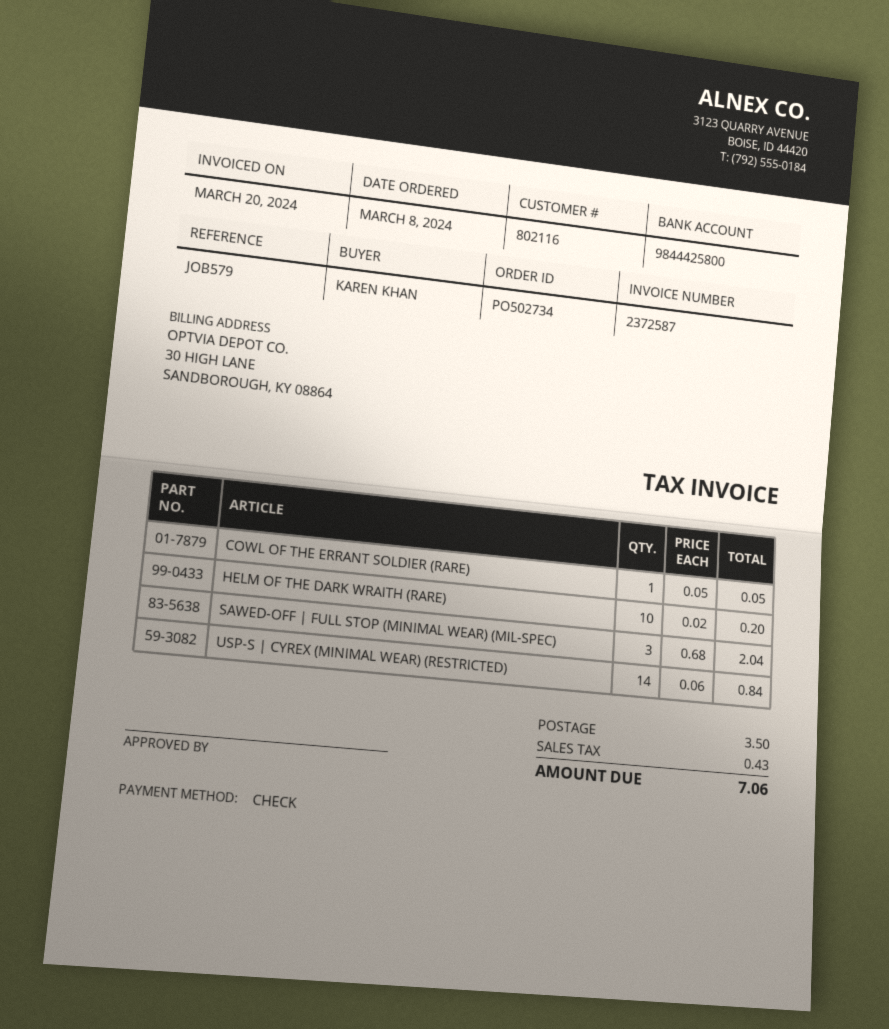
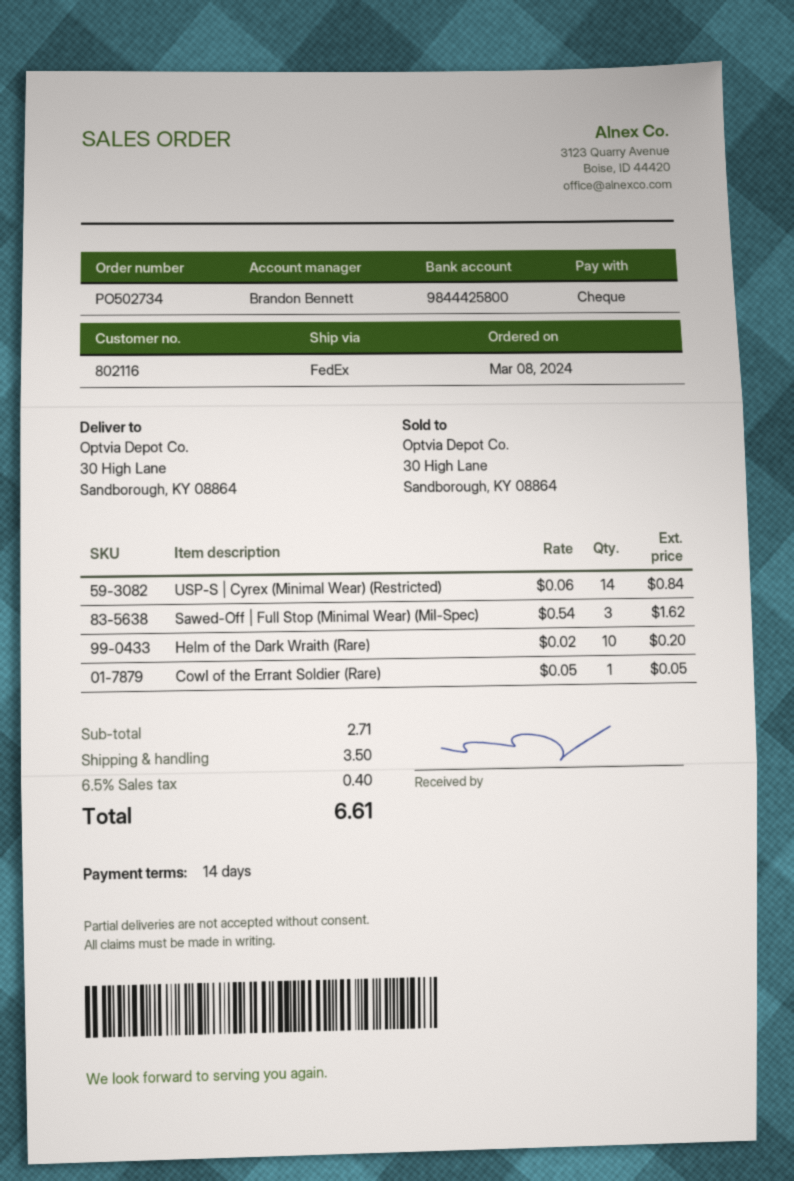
SAWED-OFF | FULL STOP (MINIMAL WEAR) (MIL-SPEC): 3 x 0.68 = 2.04 -> 3 x 0.54 = 1.62
tax: 0.43 -> 0.40
total: 7.06 -> 6.61

